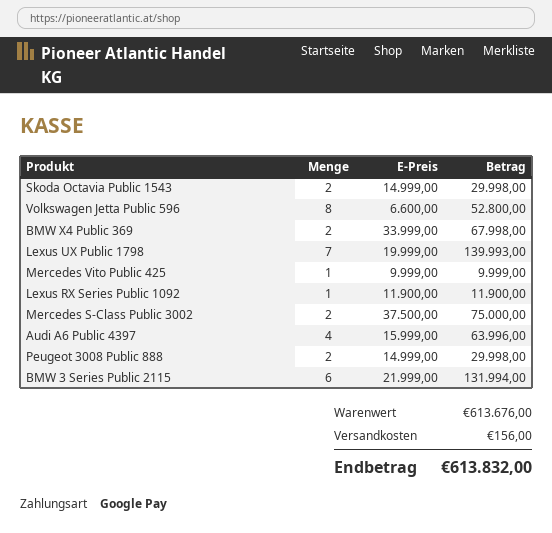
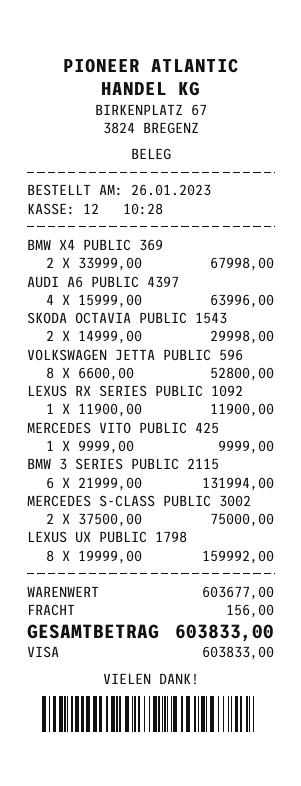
payment method: Google Pay -> Visa
Lexus UX Public 1798: 7 x 19999.00 = 139993.00 -> 8 x 19999.00 = 159992.00
Peugeot 3008 Public 888: 2 x 14999.00 = 29998.00 -> none
subtotal: 613676.00 -> 603677.00
total: 613832.00 -> 603833.00

